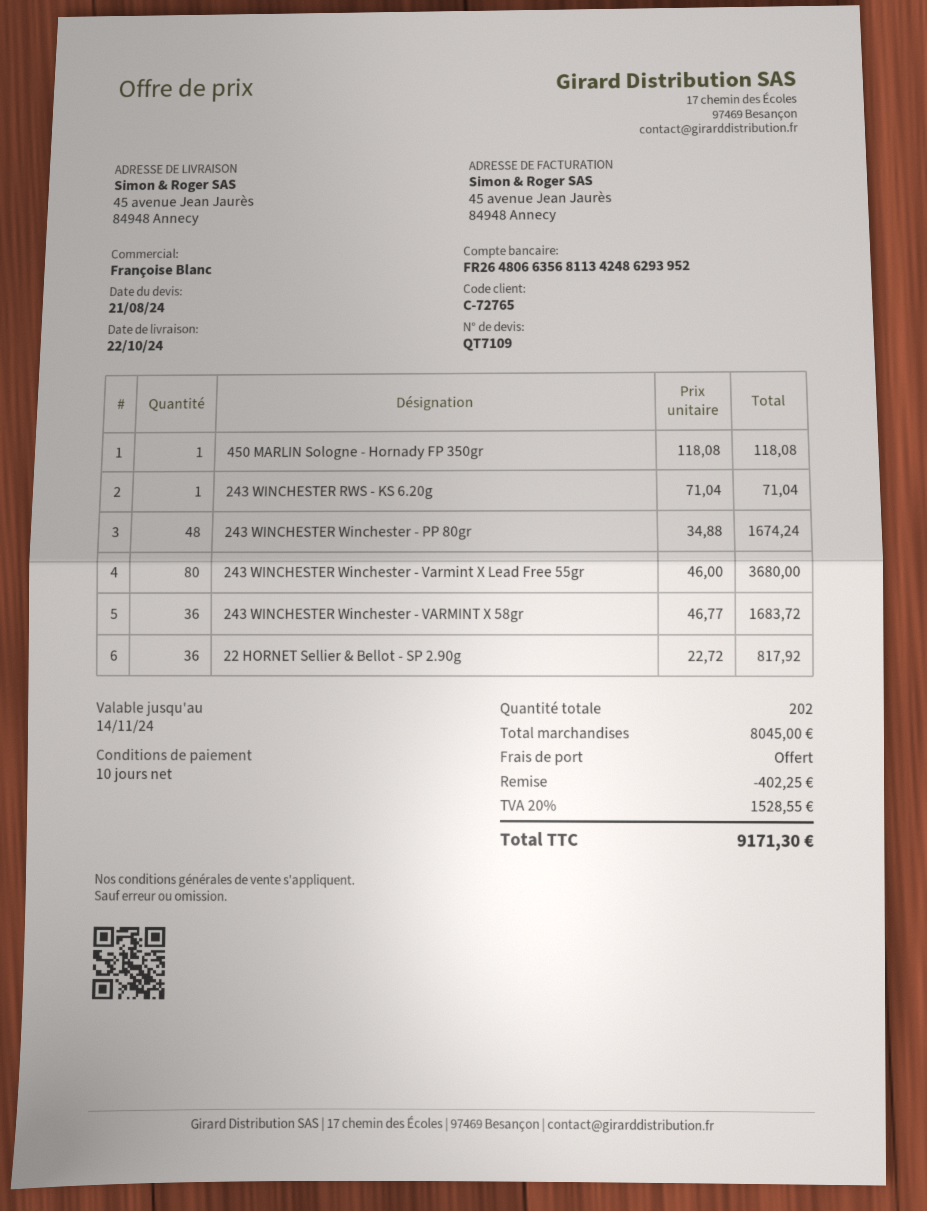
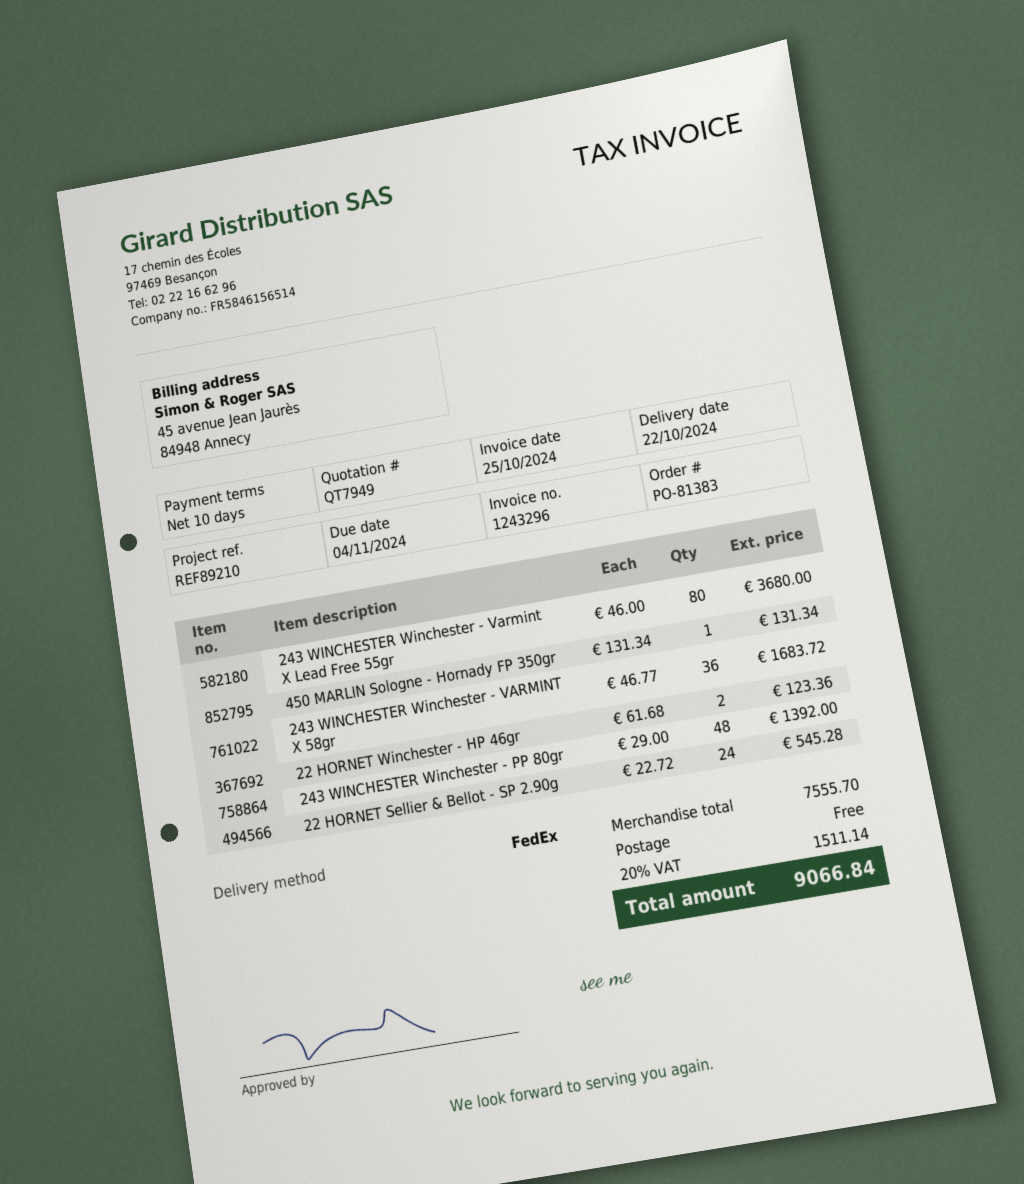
quote number: QT7109 -> QT7949
450 MARLIN Sologne - Hornady FP 350gr: 1 x 118.08 = 118.08 -> 1 x 131.34 = 131.34
243 WINCHESTER RWS - KS 6.20g: 1 x 71.04 = 71.04 -> none
243 WINCHESTER Winchester - PP 80gr: 48 x 34.88 = 1674.24 -> 48 x 29.00 = 1392.00
22 HORNET Sellier & Bellot - SP 2.90g: 36 x 22.72 = 817.92 -> 24 x 22.72 = 545.28
22 HORNET Winchester - HP 46gr: none -> 2 x 61.68 = 123.36
subtotal: 8045.00 -> 7555.70
discount: 402.25 -> none
tax: 20% = 1528.55 -> 20% = 1511.14
total: 9171.30 -> 9066.84

